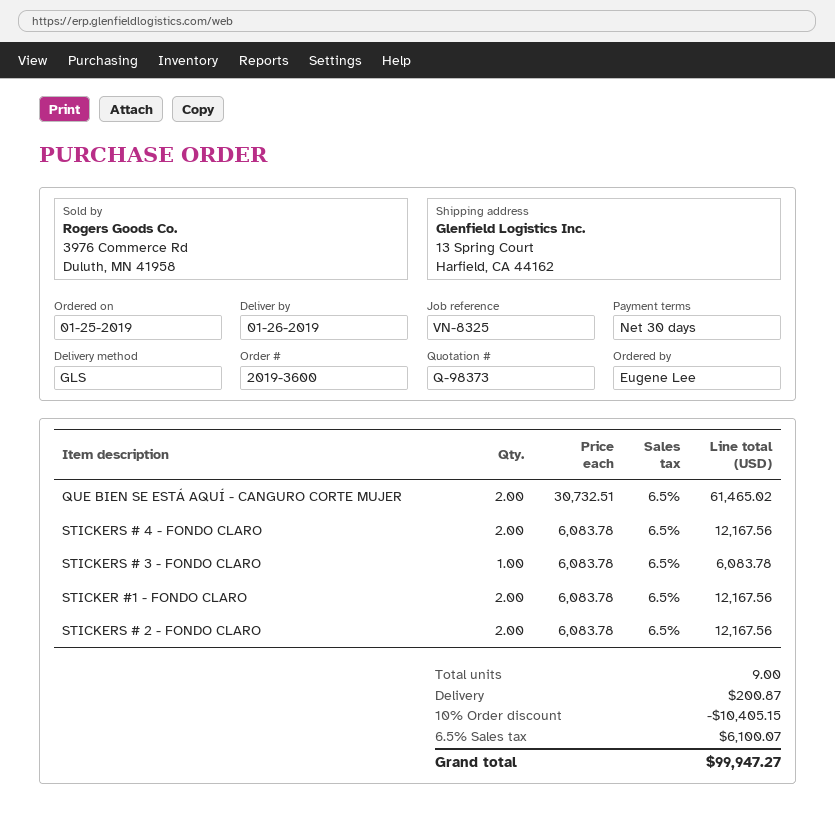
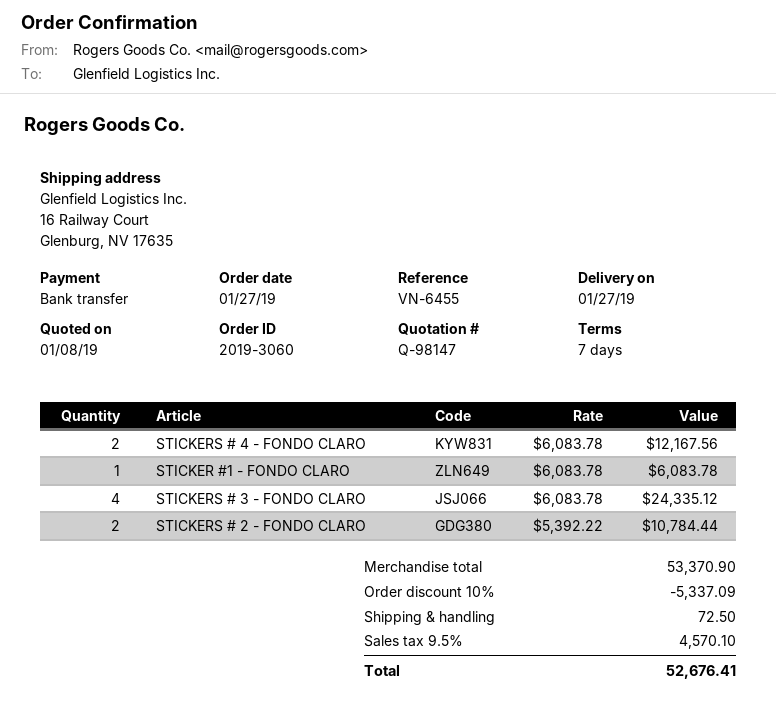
quote number: Q-98373 -> Q-98147
order number: 2019-3600 -> 2019-3060
order date: 2019-01-25 -> 2019-01-27
delivery date: 2019-01-26 -> 2019-01-27
payment terms: 30 days -> 7 days
reference: VN-8325 -> VN-6455
ship to: 13 Spring Court, Harfield, CA 44162 -> 16 Railway Court, Glenburg, NV 17635
QUE BIEN SE ESTÁ AQUÍ - CANGURO CORTE MUJER: 2 x 30732.51 = 61465.02 -> none
STICKERS # 3 - FONDO CLARO: 1 x 6083.78 = 6083.78 -> 4 x 6083.78 = 24335.12
STICKER #1 - FONDO CLARO: 2 x 6083.78 = 12167.56 -> 1 x 6083.78 = 6083.78
STICKERS # 2 - FONDO CLARO: 2 x 6083.78 = 12167.56 -> 2 x 5392.22 = 10784.44
discount: 10% = 10405.15 -> 10% = 5337.09
shipping: 200.87 -> 72.50
tax: 6.5% = 6100.07 -> 9.5% = 4570.10
total: 99947.27 -> 52676.41

